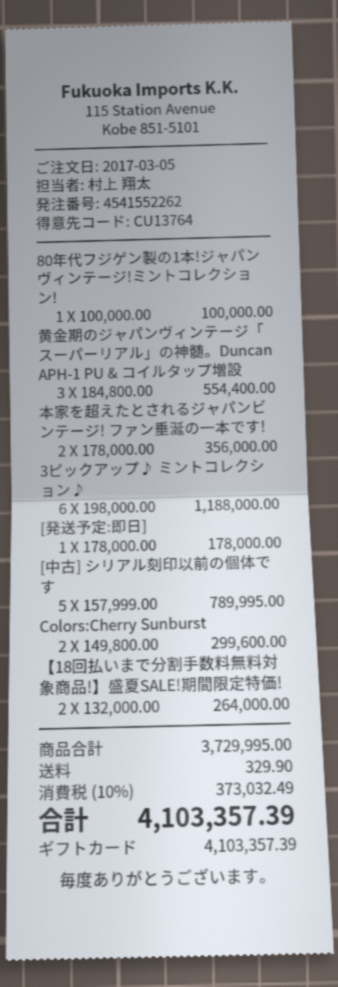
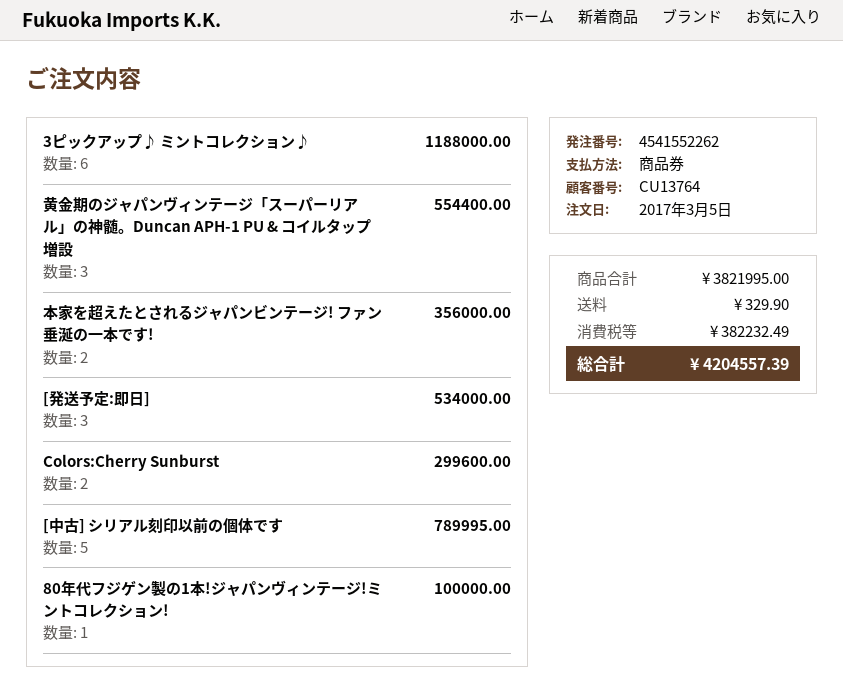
[発送予定:即日]: 1 for 178000.00 -> 3 for 534000.00
【18回払いまで分割手数料無料対象商品!】盛夏SALE!期間限定特価!: 2 for 264000.00 -> none
subtotal: 3729995.00 -> 3821995.00
tax: 373032.49 -> 382232.49
total: 4103357.39 -> 4204557.39

